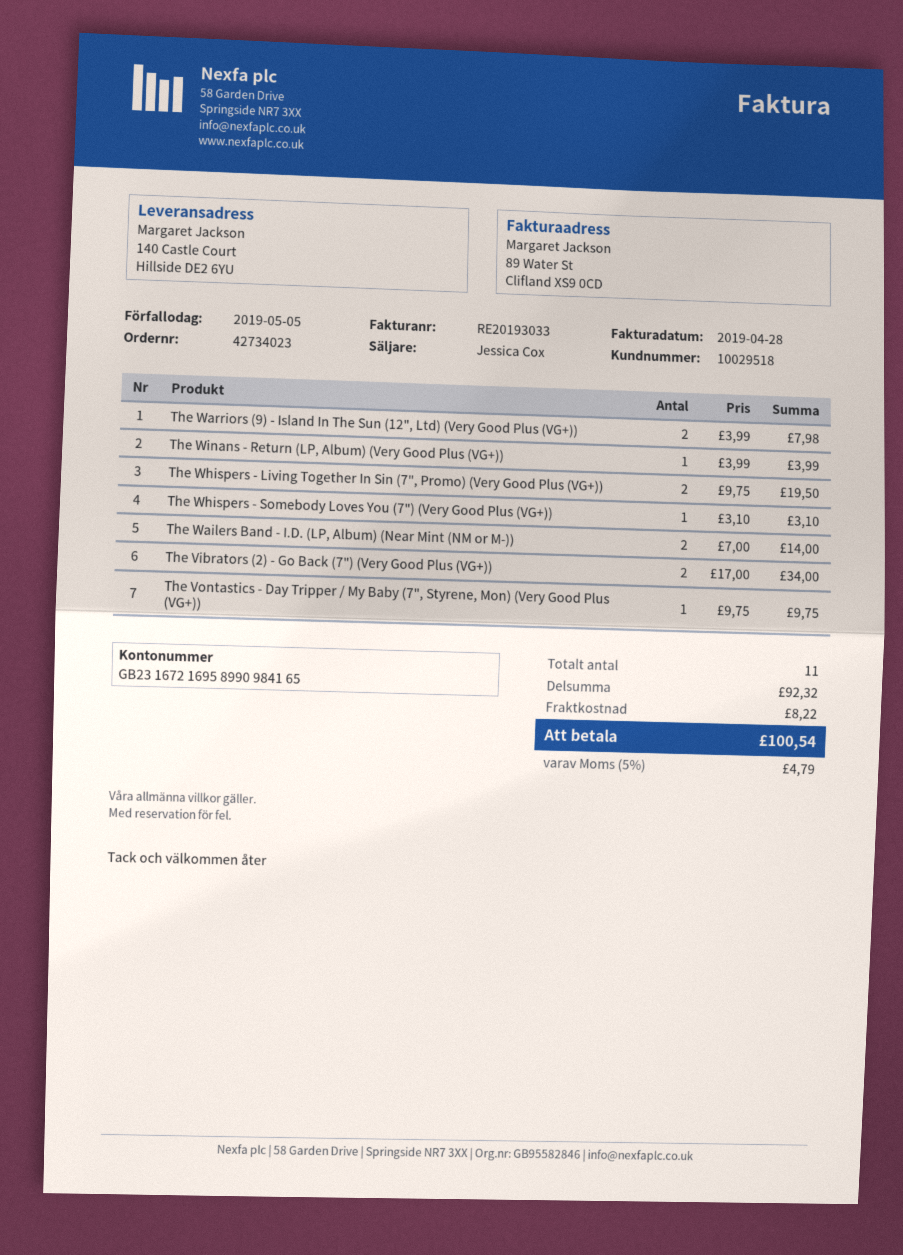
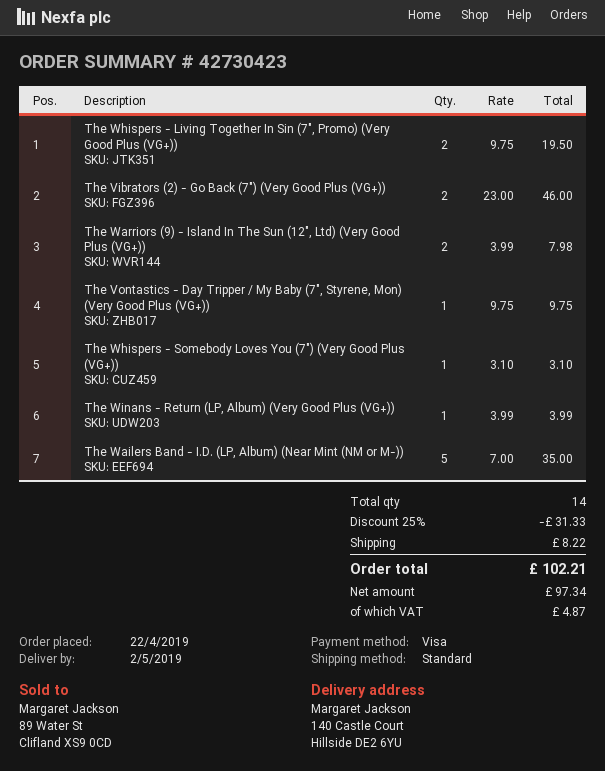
order number: 42734023 -> 42730423
The Wailers Band - I.D. (LP, Album) (Near Mint (NM or M-)): 2 x 7.00 = 14.00 -> 5 x 7.00 = 35.00
The Vibrators (2) - Go Back (7") (Very Good Plus (VG+)): 2 x 17.00 = 34.00 -> 2 x 23.00 = 46.00
total quantity: 11 -> 14
discount: none -> 25% = 31.33
tax: 4.79 -> 4.87
total: 100.54 -> 102.21

